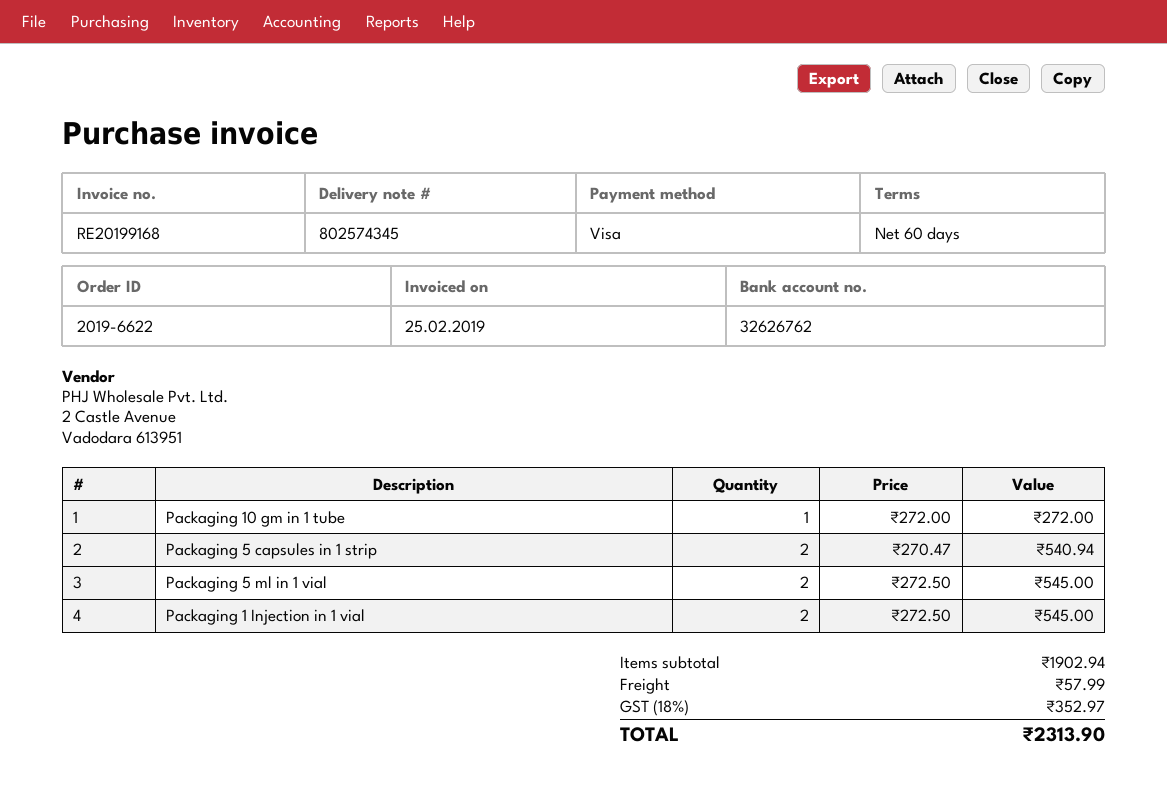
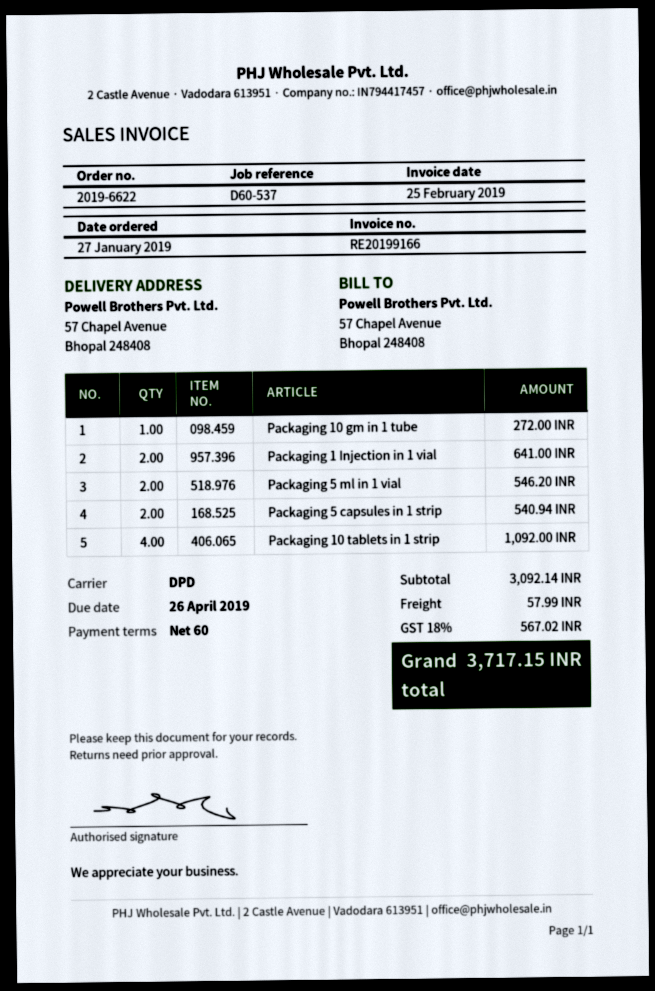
invoice number: RE20199168 -> RE20199166
Packaging 5 ml in 1 vial: 2 for 545.00 -> 2 for 546.20
Packaging 1 Injection in 1 vial: 2 for 545.00 -> 2 for 641.00
Packaging 10 tablets in 1 strip: none -> 4 for 1092.00
subtotal: 1902.94 -> 3092.14
tax: 18% = 352.97 -> 18% = 567.02
total: 2313.90 -> 3717.15

